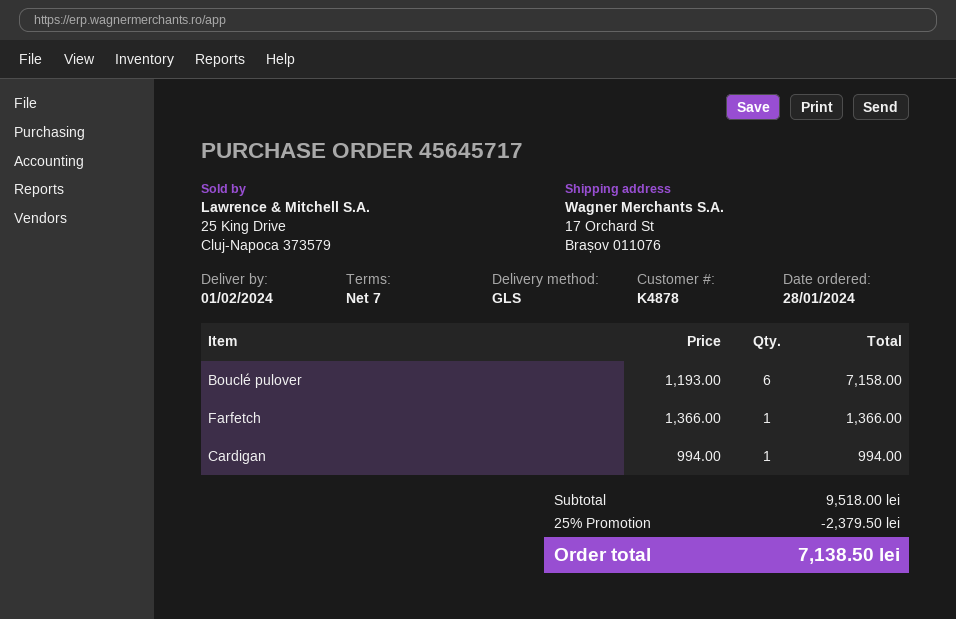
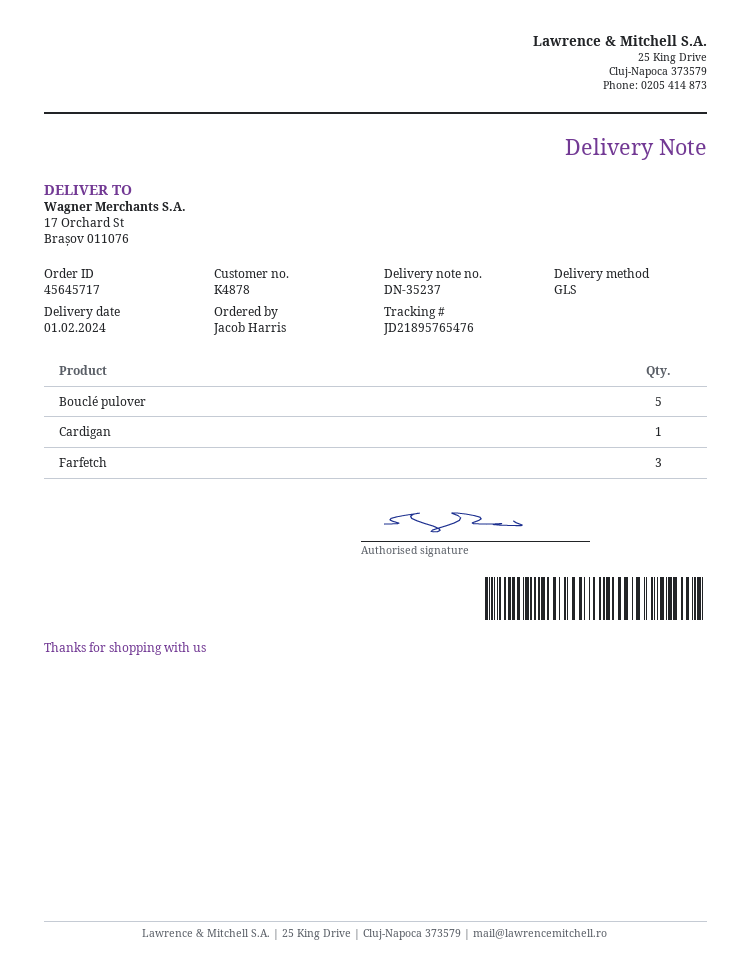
Bouclé pulover: 6 -> 5
Farfetch: 1 -> 3

